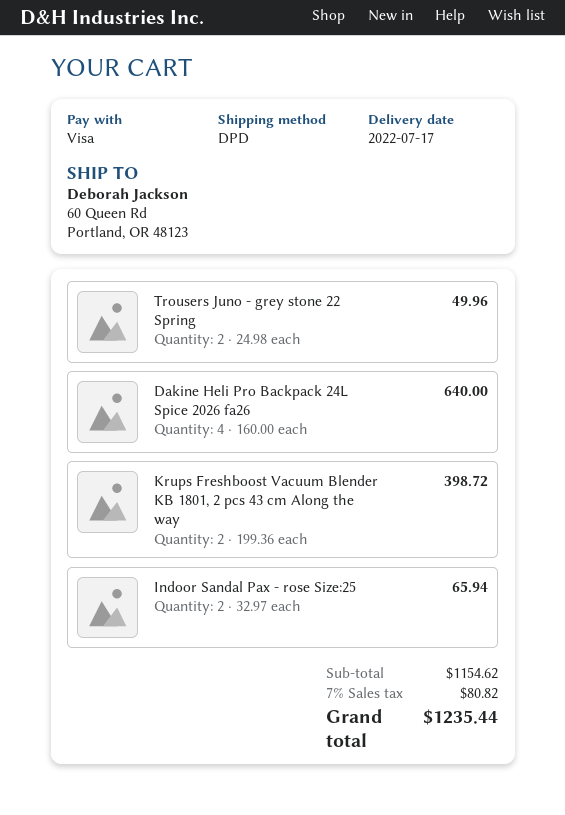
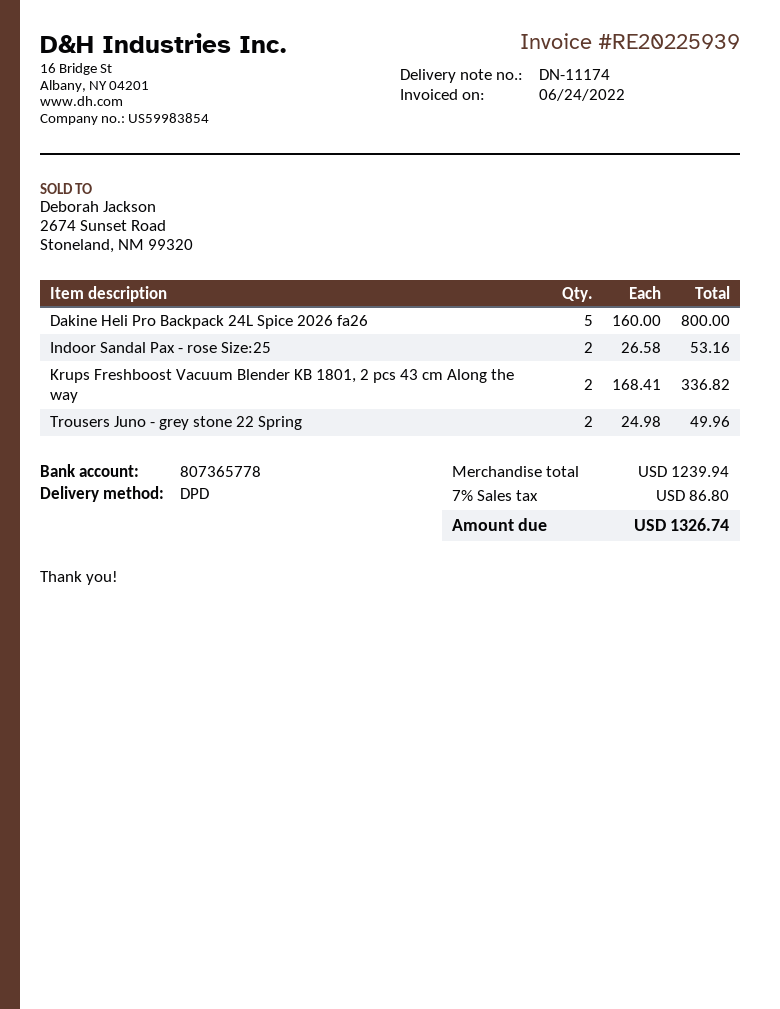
Dakine Heli Pro Backpack 24L Spice 2026 fa26: 4 x 160.00 = 640.00 -> 5 x 160.00 = 800.00
Krups Freshboost Vacuum Blender KB 1801, 2 pcs 43 cm Along the way: 2 x 199.36 = 398.72 -> 2 x 168.41 = 336.82
Indoor Sandal Pax - rose Size:25: 2 x 32.97 = 65.94 -> 2 x 26.58 = 53.16
subtotal: 1154.62 -> 1239.94
tax: 7% = 80.82 -> 7% = 86.80
total: 1235.44 -> 1326.74

